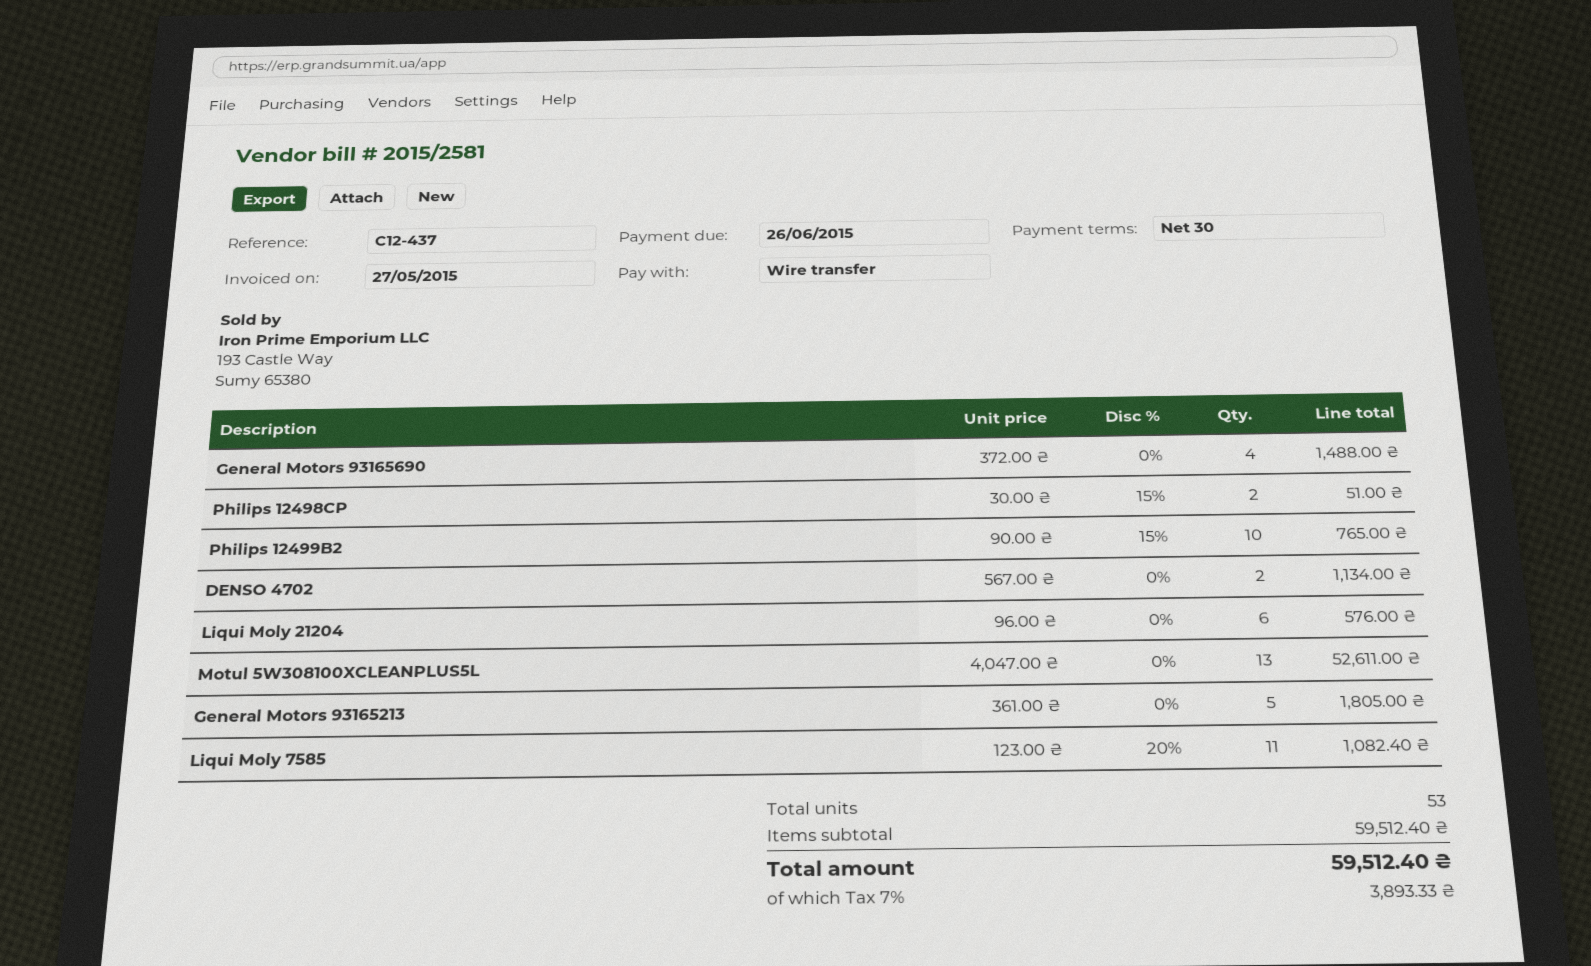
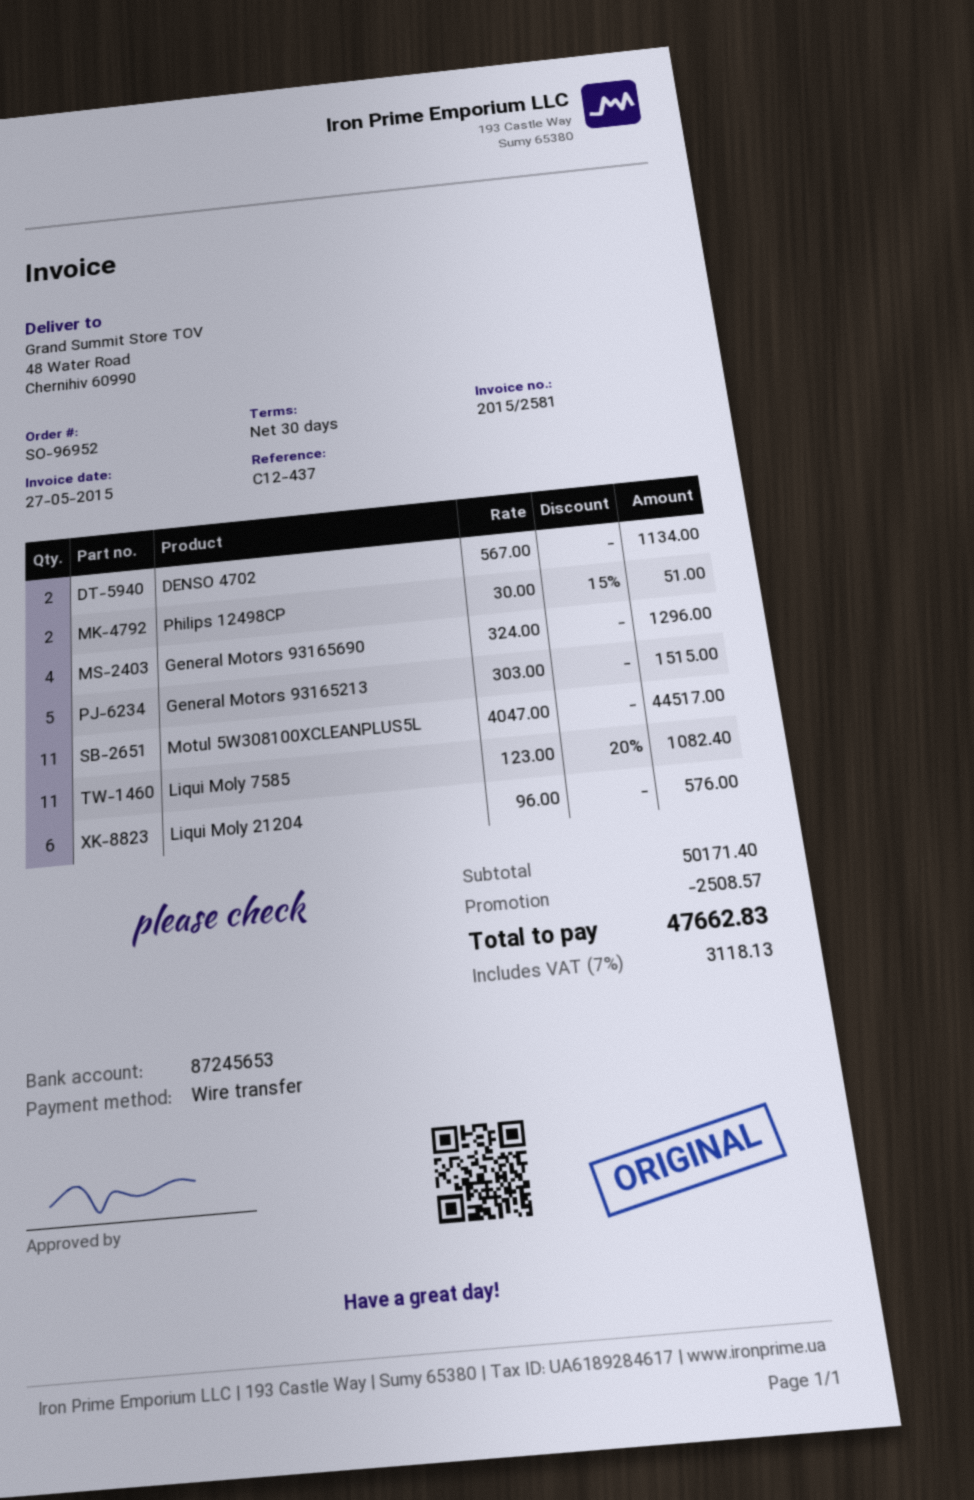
General Motors 93165690: 4 x 372.00 = 1488.00 -> 4 x 324.00 = 1296.00
Philips 12499B2: 10 x 90.00 - 15% = 765.00 -> none
Motul 5W308100XCLEANPLUS5L: 13 x 4047.00 = 52611.00 -> 11 x 4047.00 = 44517.00
General Motors 93165213: 5 x 361.00 = 1805.00 -> 5 x 303.00 = 1515.00
subtotal: 59512.40 -> 50171.40
discount: none -> 2508.57
tax: 7% = 3893.33 -> 7% = 3118.13
total: 59512.40 -> 47662.83

